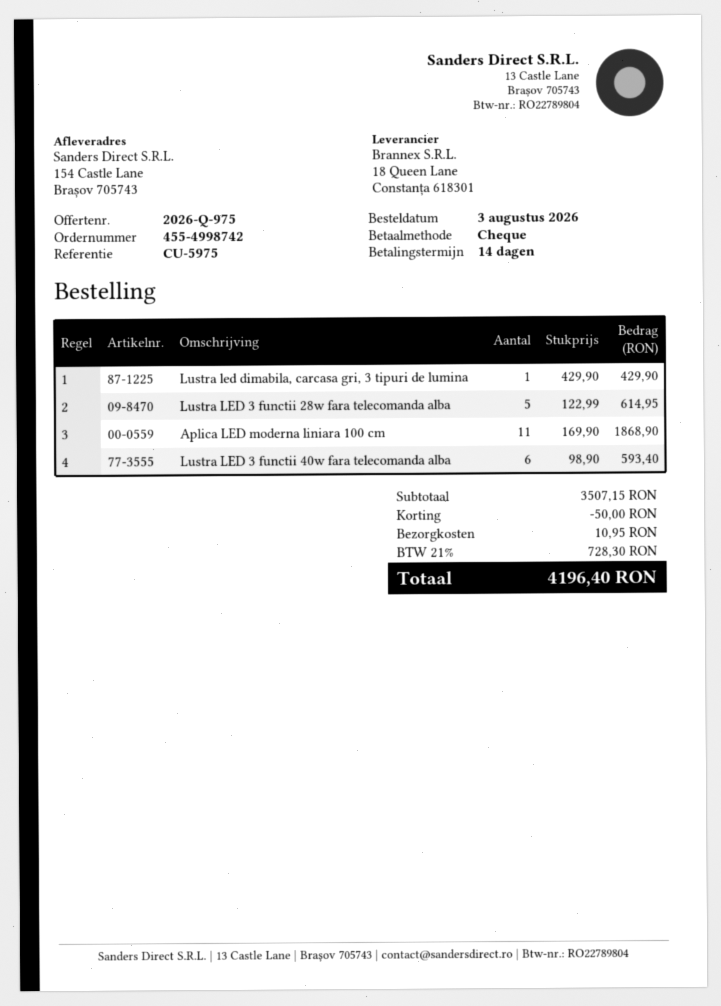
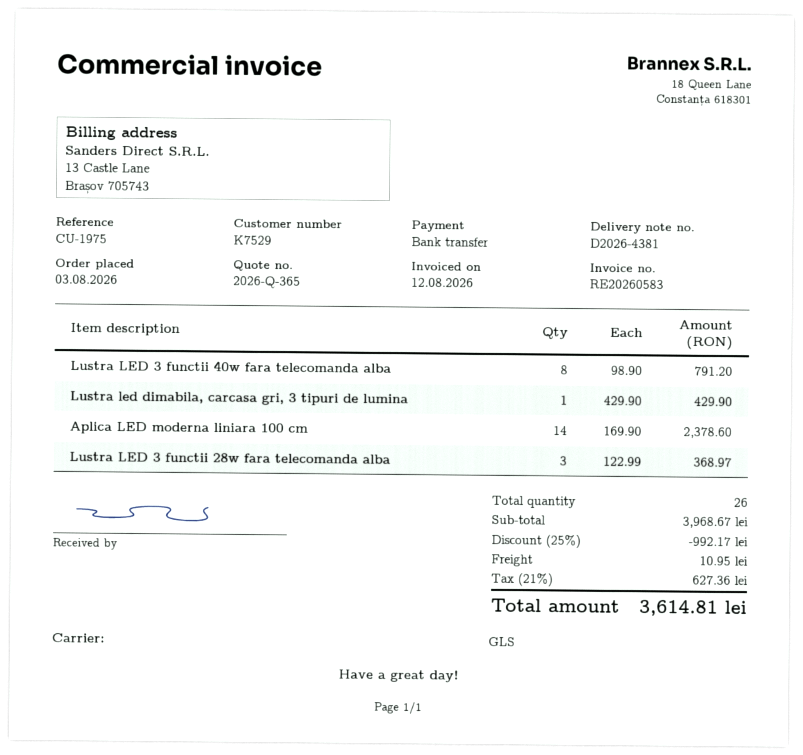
quote number: 2026-Q-975 -> 2026-Q-365
reference: CU-5975 -> CU-1975
payment method: cheque -> bank transfer
Lustra LED 3 functii 28w fara telecomanda alba: 5 x 122.99 = 614.95 -> 3 x 122.99 = 368.97
Aplica LED moderna liniara 100 cm: 11 x 169.90 = 1868.90 -> 14 x 169.90 = 2378.60
Lustra LED 3 functii 40w fara telecomanda alba: 6 x 98.90 = 593.40 -> 8 x 98.90 = 791.20
subtotal: 3507.15 -> 3968.67
discount: 50.00 -> 992.17
tax: 21% = 728.30 -> 21% = 627.36
total: 4196.40 -> 3614.81

